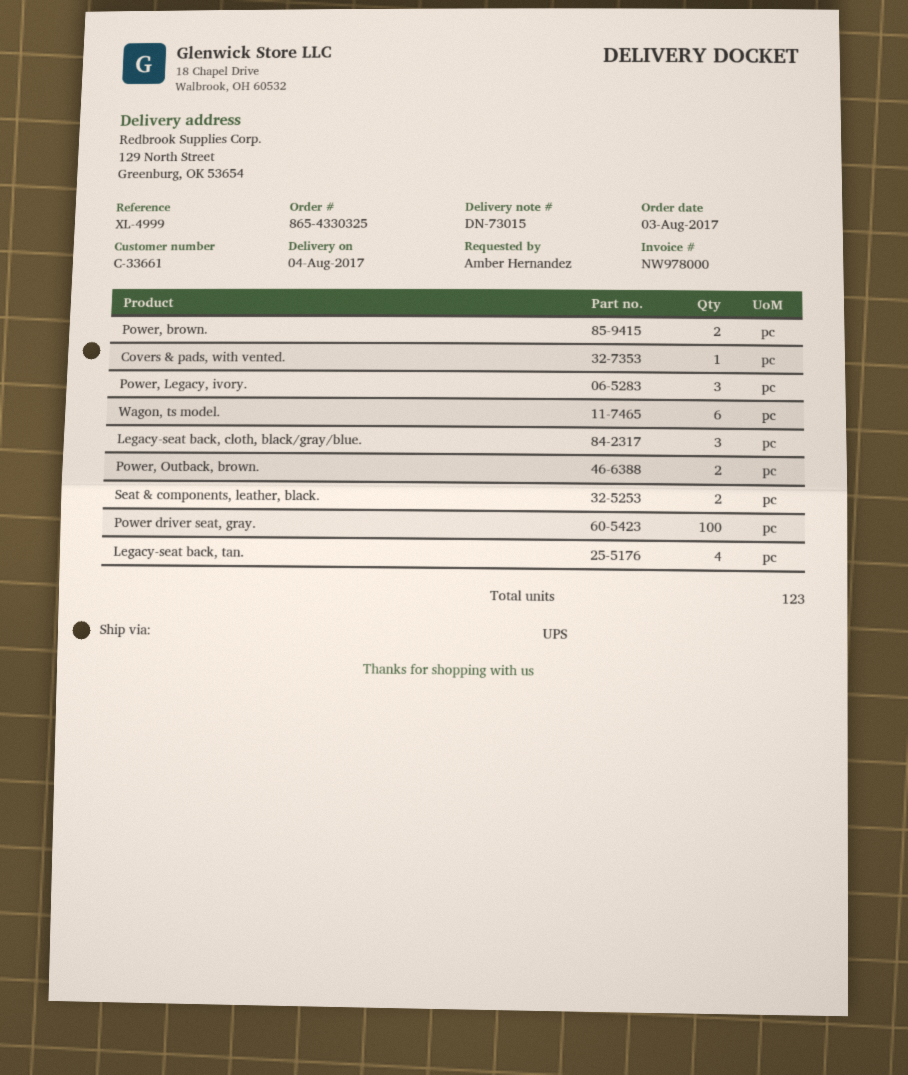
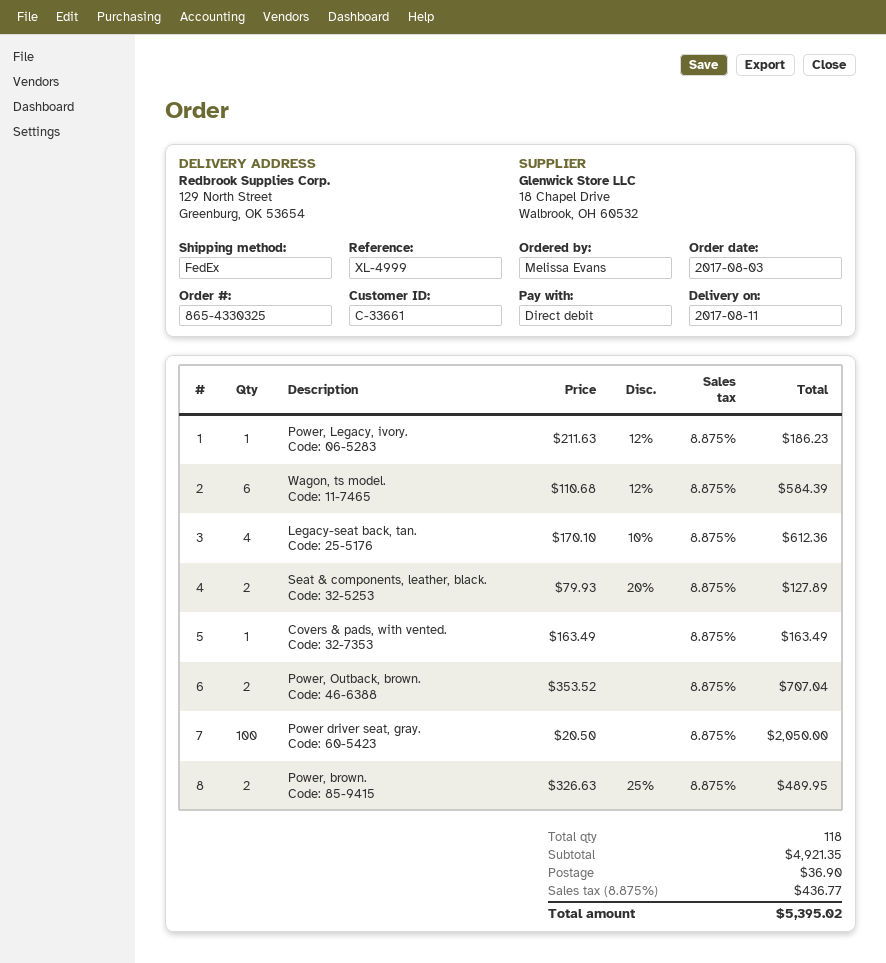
delivery date: 2017-08-04 -> 2017-08-11
ordered by: Amber Hernandez -> Melissa Evans
shipping method: UPS -> FedEx
Power, Legacy, ivory.: 3 -> 1
Legacy-seat back, cloth, black/gray/blue.: 3 -> none
total quantity: 123 -> 118

